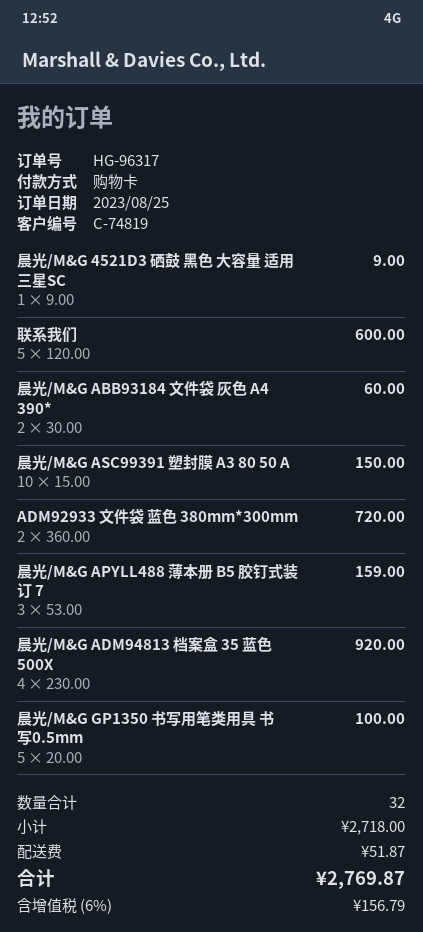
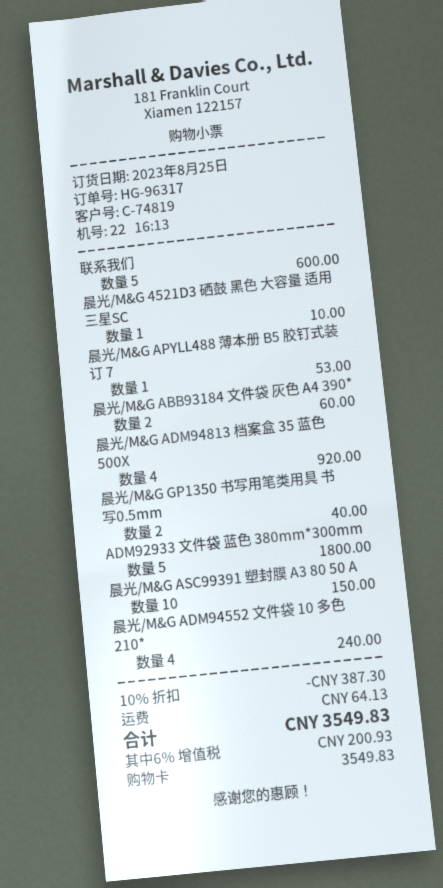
晨光/M&G 4521D3 硒鼓 黑色 大容量 适用三星SC: 1 for 9.00 -> 1 for 10.00
ADM92933 文件袋 蓝色 380mm*300mm: 2 for 720.00 -> 5 for 1800.00
晨光/M&G APYLL488 薄本册 B5 胶钉式装订 7: 3 for 159.00 -> 1 for 53.00
晨光/M&G GP1350 书写用笔类用具 书写0.5mm: 5 for 100.00 -> 2 for 40.00
晨光/M&G ADM94552 文件袋 10 多色 210*: none -> 4 for 240.00
discount: none -> 10% = 387.30
shipping: 51.87 -> 64.13
tax: 6% = 156.79 -> 6% = 200.93
total: 2769.87 -> 3549.83

